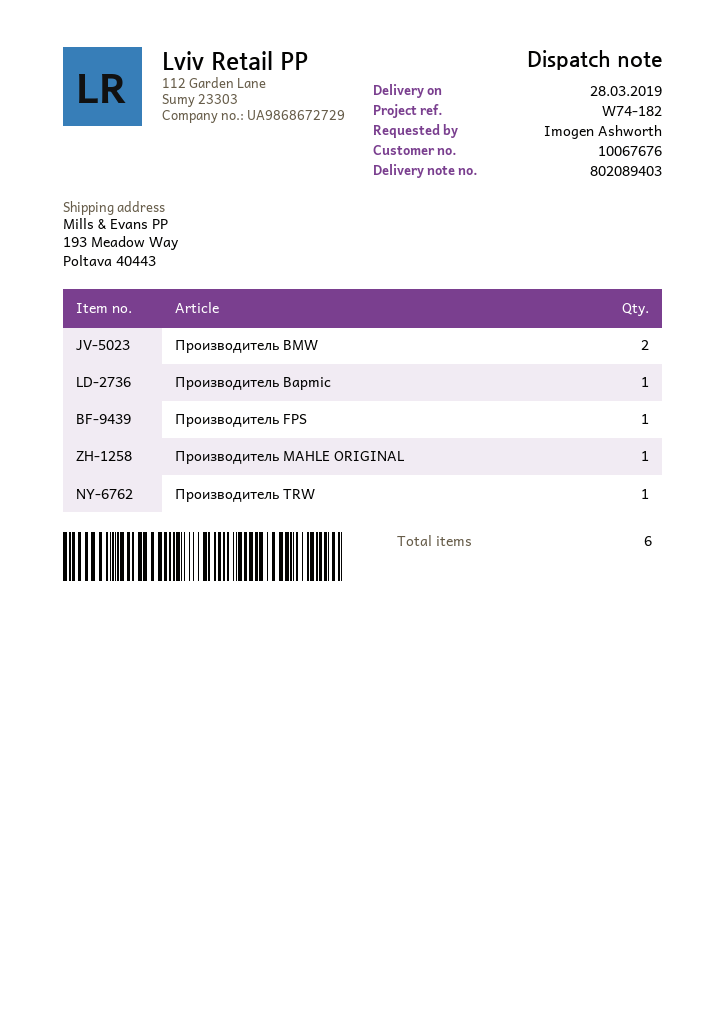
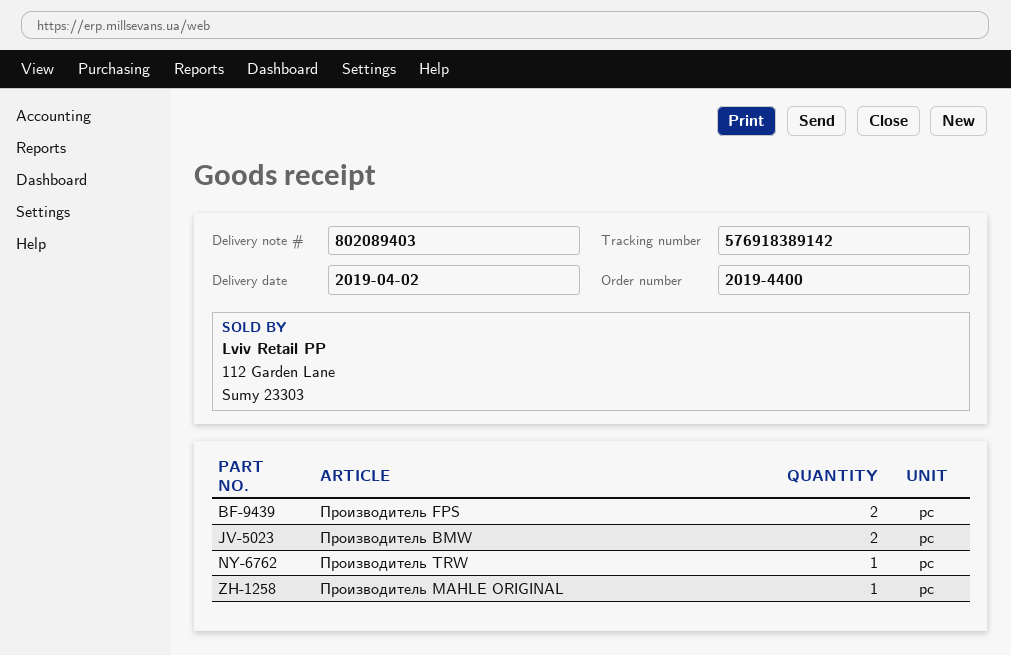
delivery date: 2019-03-28 -> 2019-04-02
Производитель Bapmic: 1 -> none
Производитель FPS: 1 -> 2

